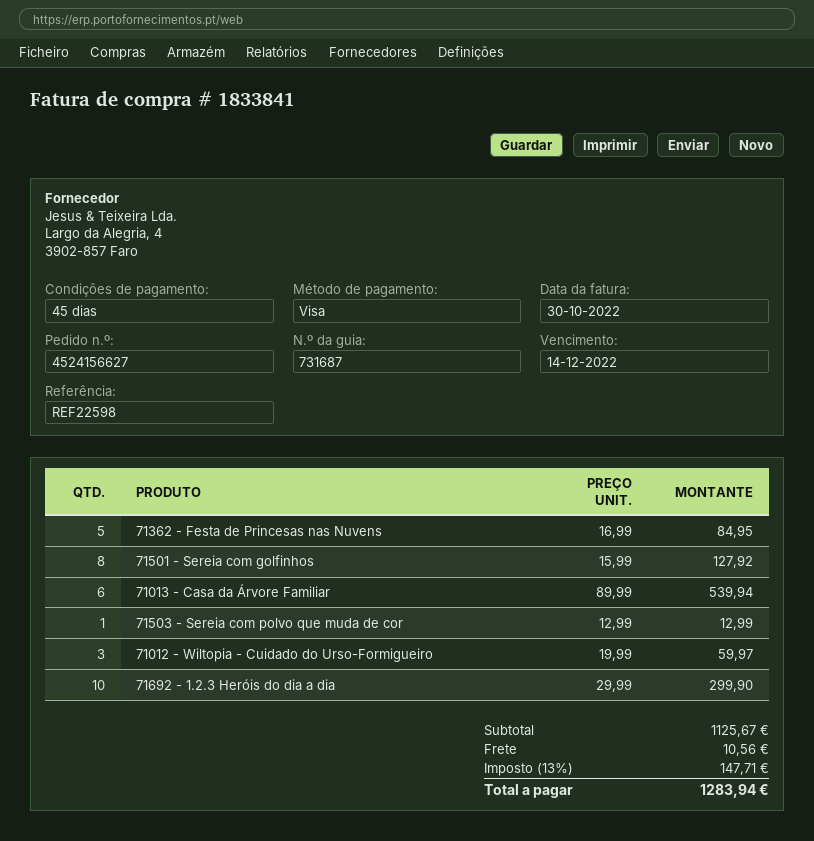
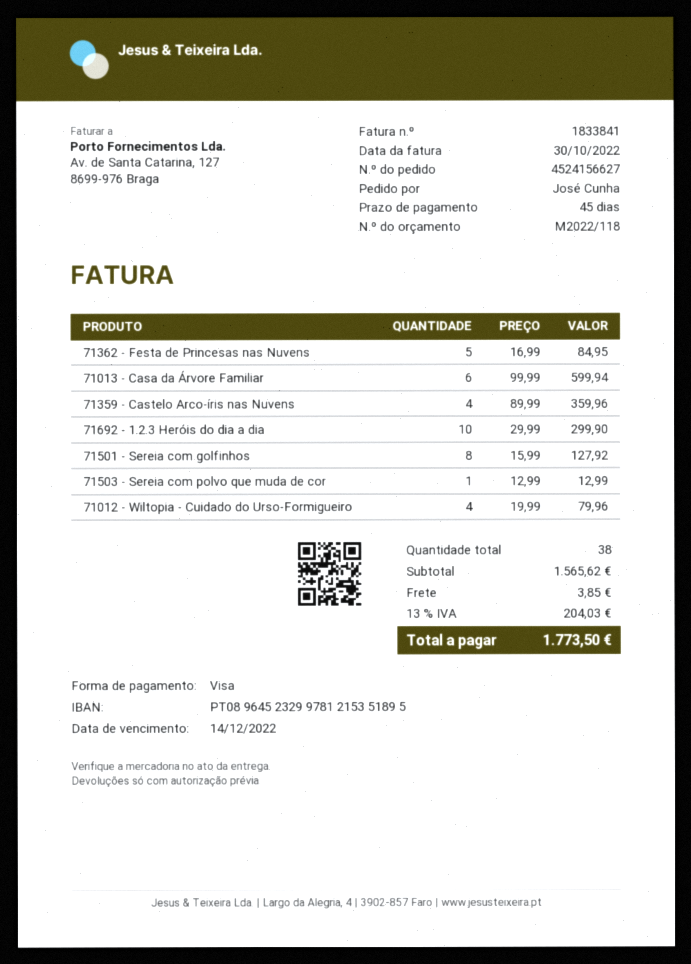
71013 - Casa da Árvore Familiar: 6 x 89.99 = 539.94 -> 6 x 99.99 = 599.94
71012 - Wiltopia - Cuidado do Urso-Formigueiro: 3 x 19.99 = 59.97 -> 4 x 19.99 = 79.96
71359 - Castelo Arco-íris nas Nuvens: none -> 4 x 89.99 = 359.96
subtotal: 1125.67 -> 1565.62
shipping: 10.56 -> 3.85
tax: 13% = 147.71 -> 13% = 204.03
total: 1283.94 -> 1773.50

